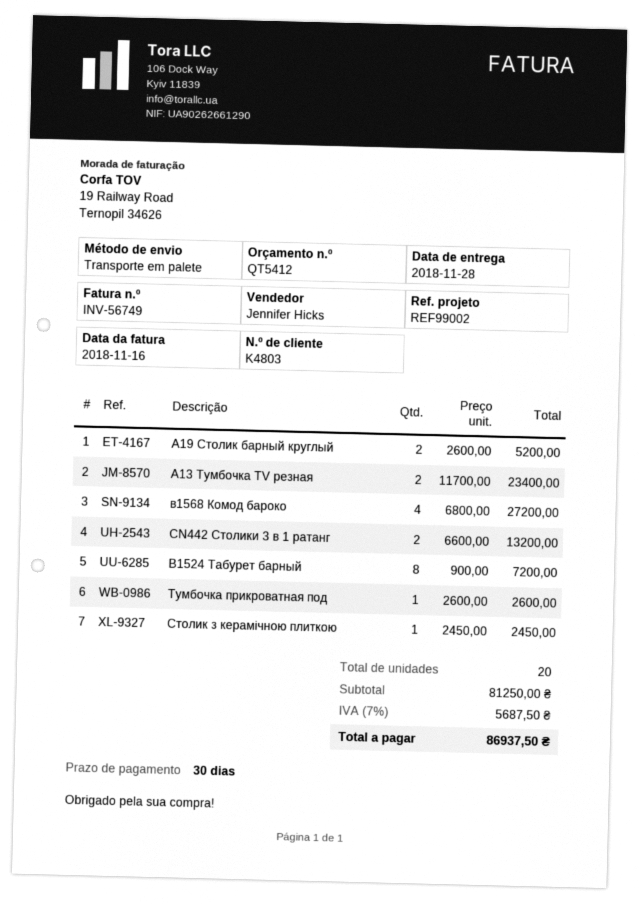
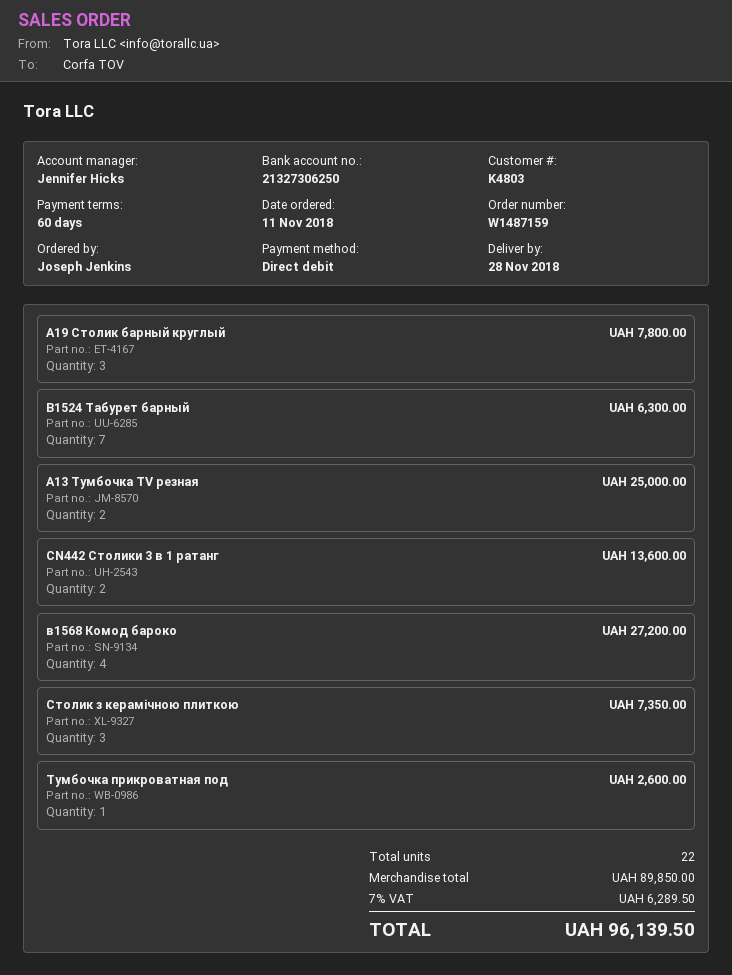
payment terms: 30 days -> 60 days
А19 Столик барный круглый: 2 for 5200.00 -> 3 for 7800.00
А13 Тумбочка TV резная: 2 for 23400.00 -> 2 for 25000.00
CN442 Столики 3 в 1 ратанг: 2 for 13200.00 -> 2 for 13600.00
В1524 Табурет барный: 8 for 7200.00 -> 7 for 6300.00
Столик з керамічною плиткою: 1 for 2450.00 -> 3 for 7350.00
total quantity: 20 -> 22
subtotal: 81250.00 -> 89850.00
tax: 7% = 5687.50 -> 7% = 6289.50
total: 86937.50 -> 96139.50

